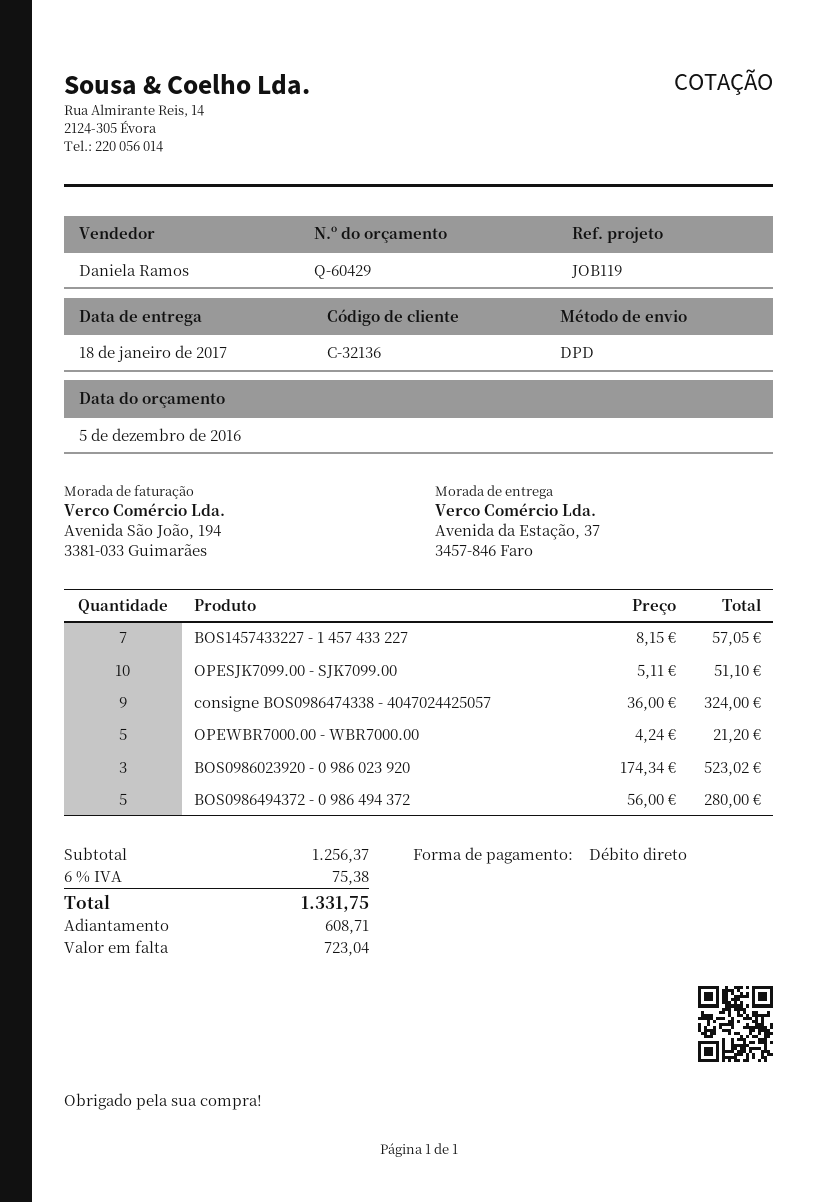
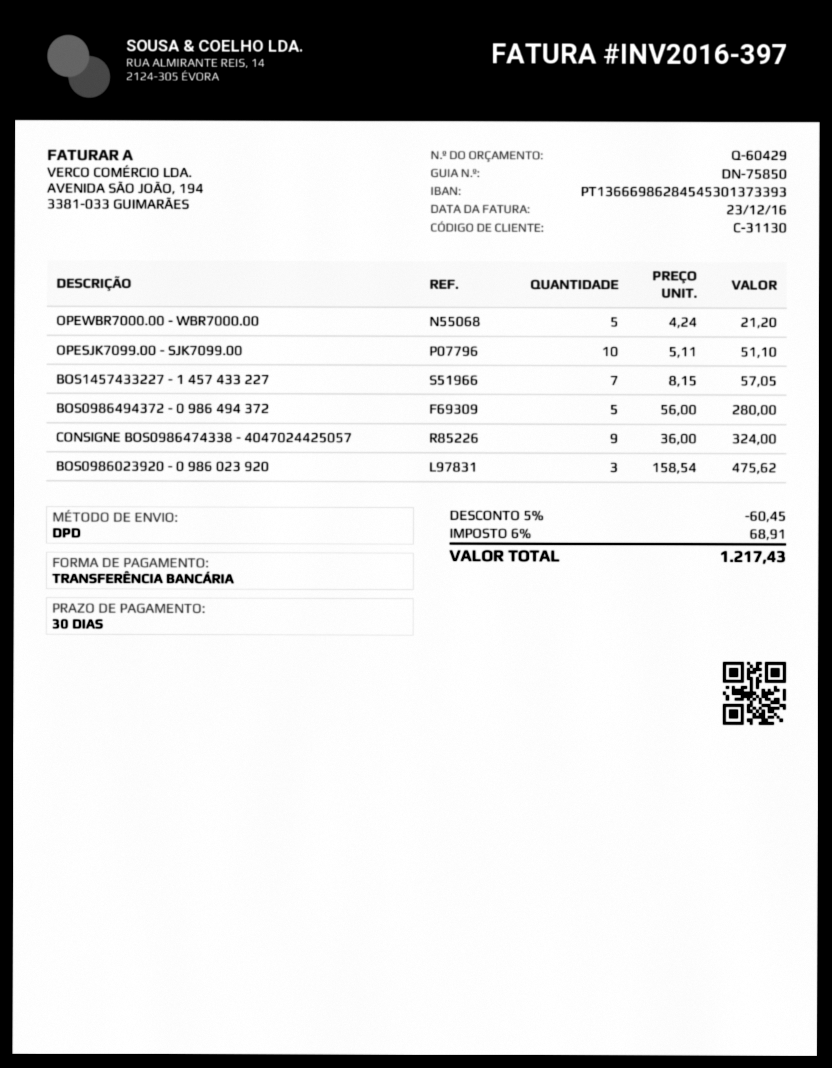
customer number: C-32136 -> C-31130
payment method: direct debit -> bank transfer
BOS0986023920 - 0 986 023 920: 3 x 174.34 = 523.02 -> 3 x 158.54 = 475.62
discount: none -> 5% = 60.45
tax: 6% = 75.38 -> 6% = 68.91
total: 1331.75 -> 1217.43

